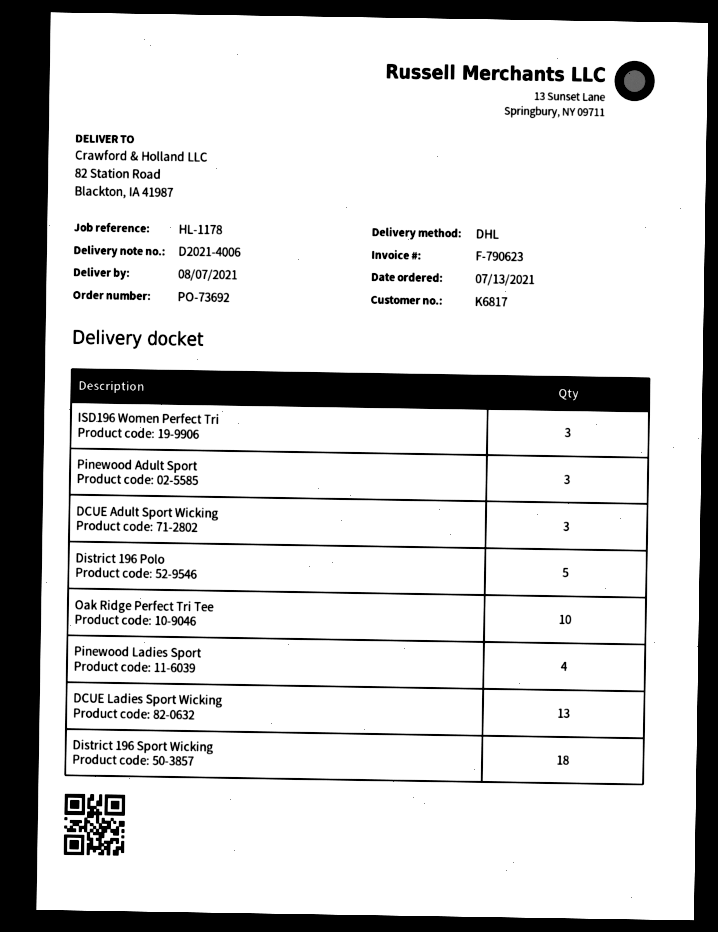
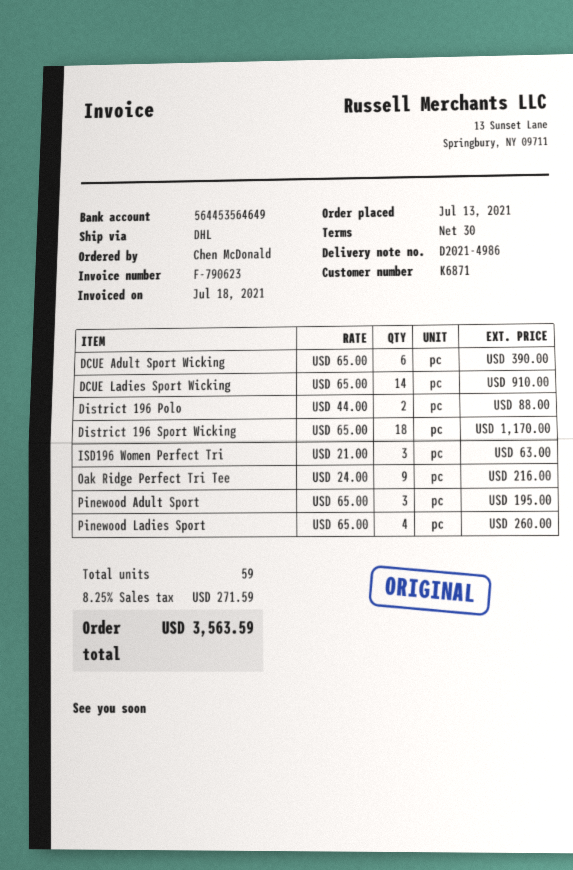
delivery note number: D2021-4006 -> D2021-4986
customer number: K6817 -> K6871
DCUE Adult Sport Wicking: 3 -> 6
District 196 Polo: 5 -> 2
Oak Ridge Perfect Tri Tee: 10 -> 9
DCUE Ladies Sport Wicking: 13 -> 14

